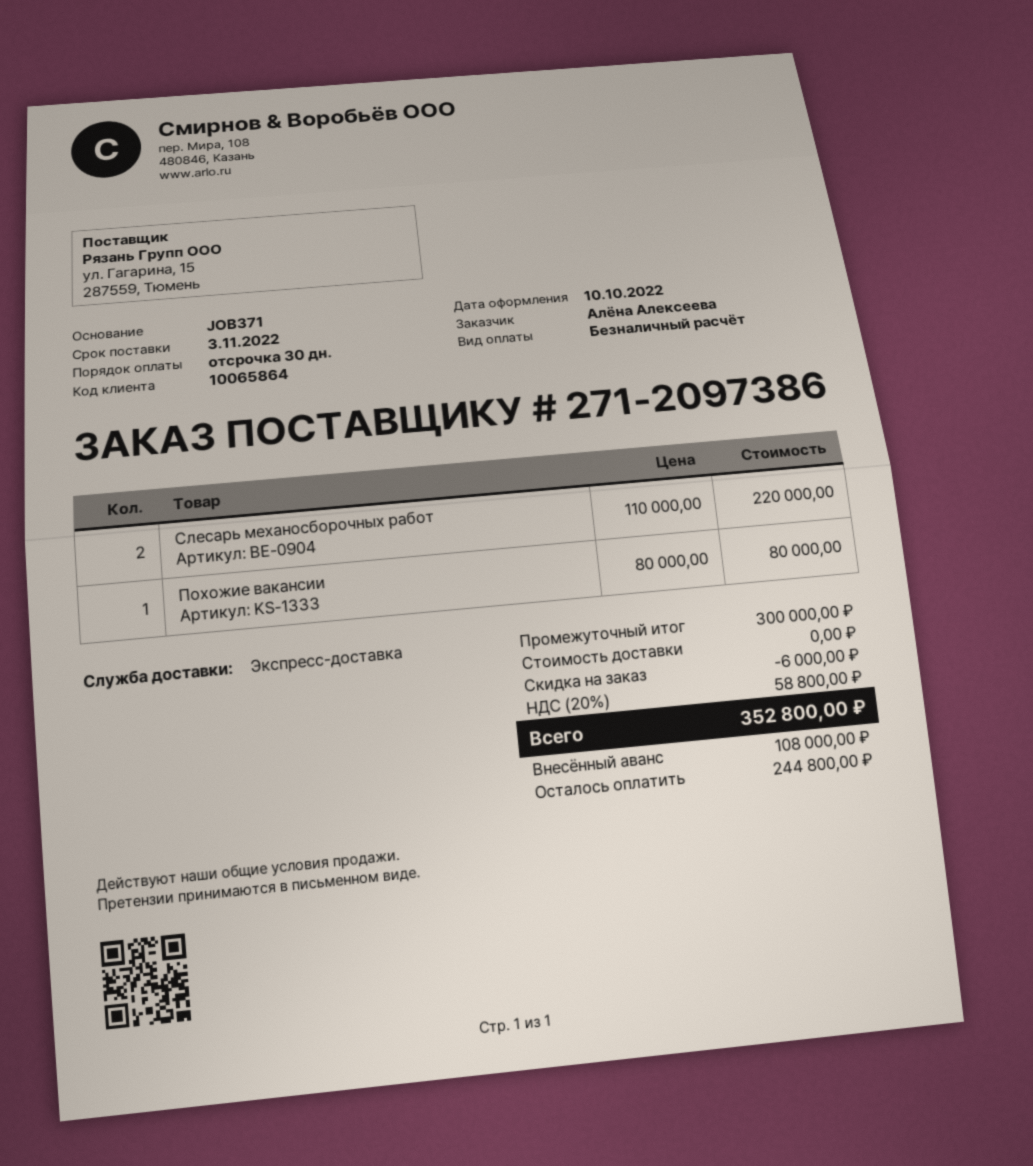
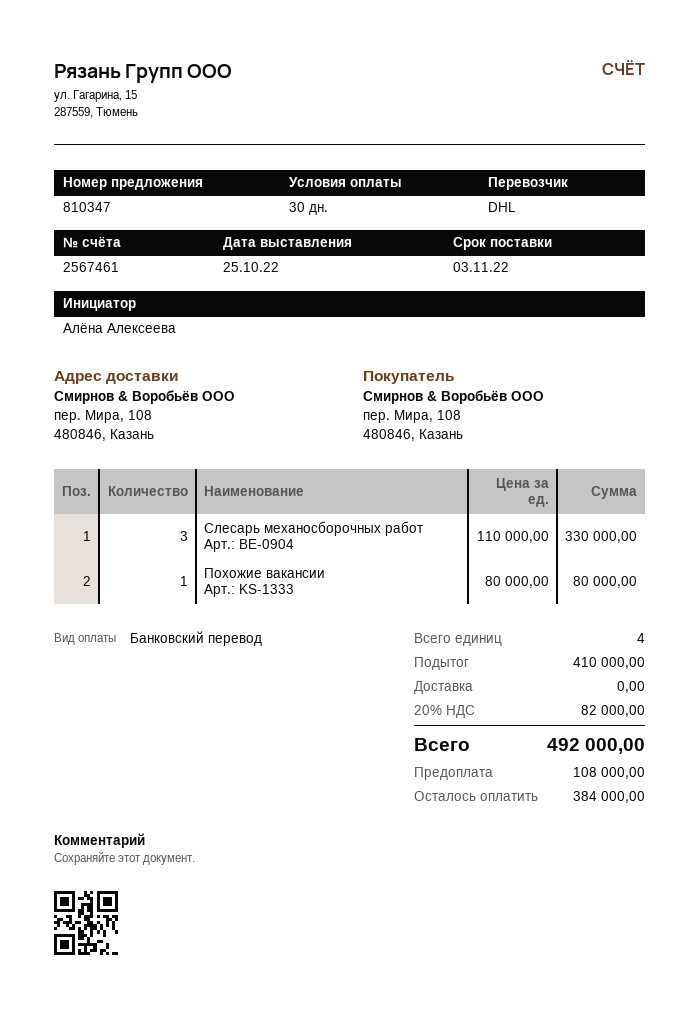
shipping method: express -> DHL
Слесарь механосборочных работ: 2 x 110000.00 = 220000.00 -> 3 x 110000.00 = 330000.00
subtotal: 300000.00 -> 410000.00
discount: 6000.00 -> none
tax: 20% = 58800.00 -> 20% = 82000.00
total: 352800.00 -> 492000.00
balance: 244800.00 -> 384000.00

